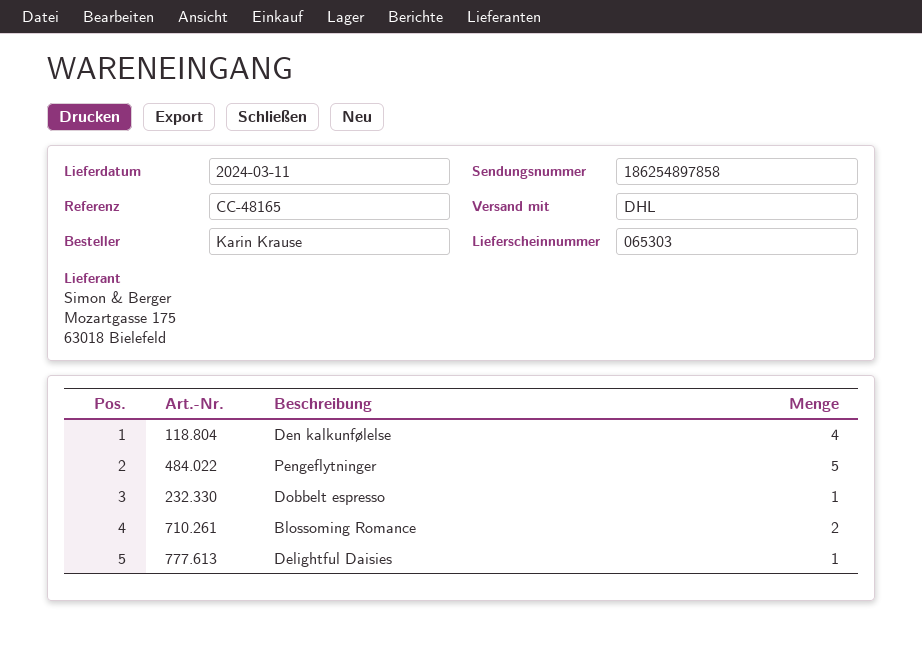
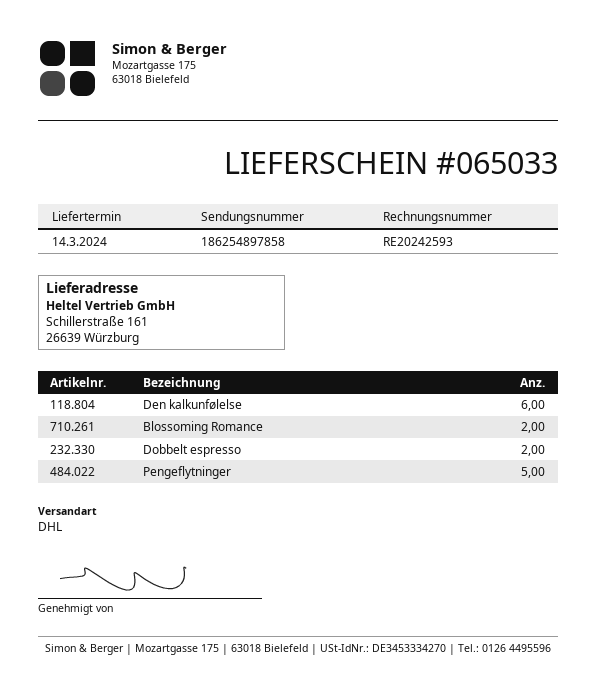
delivery note number: 065303 -> 065033
delivery date: 2024-03-11 -> 2024-03-14
Den kalkunfølelse: 4 -> 6
Dobbelt espresso: 1 -> 2
Delightful Daisies: 1 -> none

